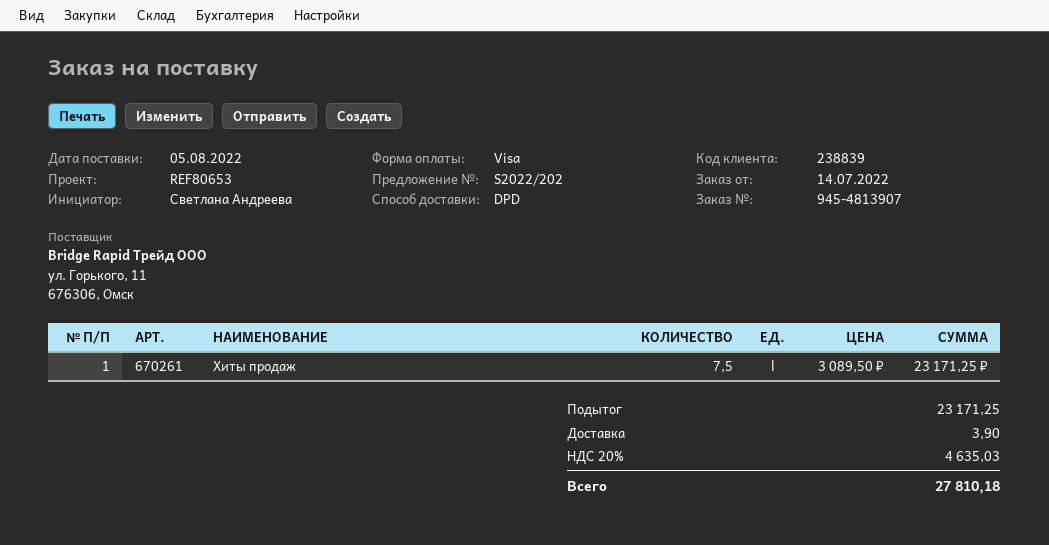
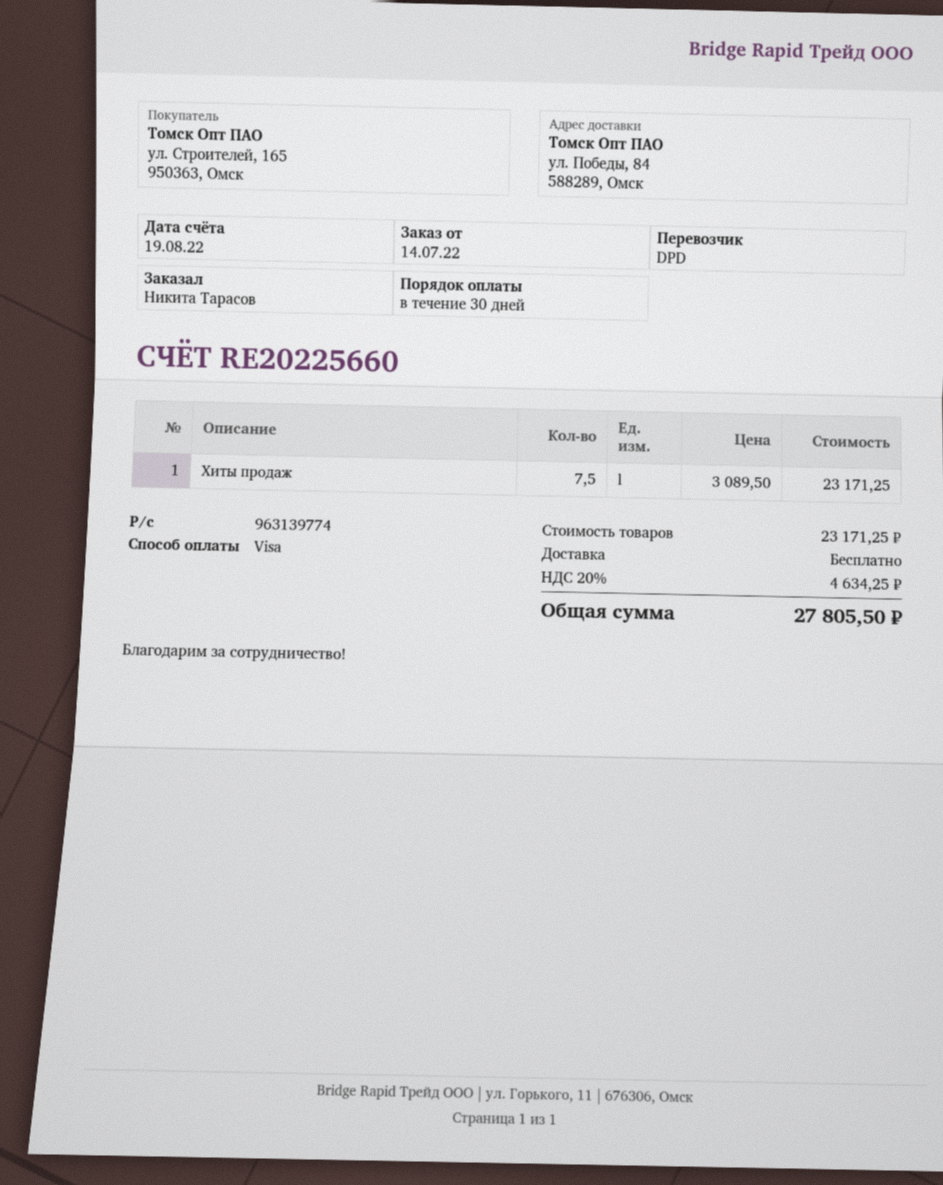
ordered by: Светлана Андреева -> Никита Тарасов
shipping: 3.90 -> 0.00
tax: 20% = 4635.03 -> 20% = 4634.25
total: 27810.18 -> 27805.50

